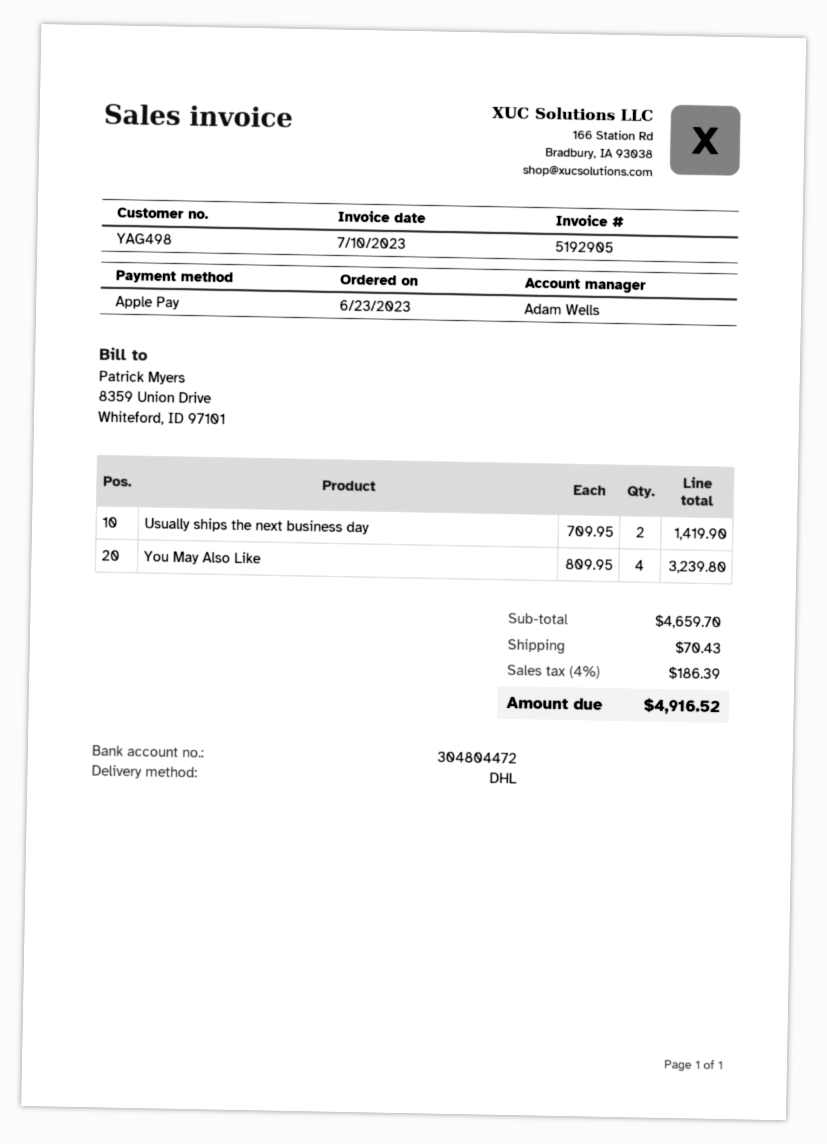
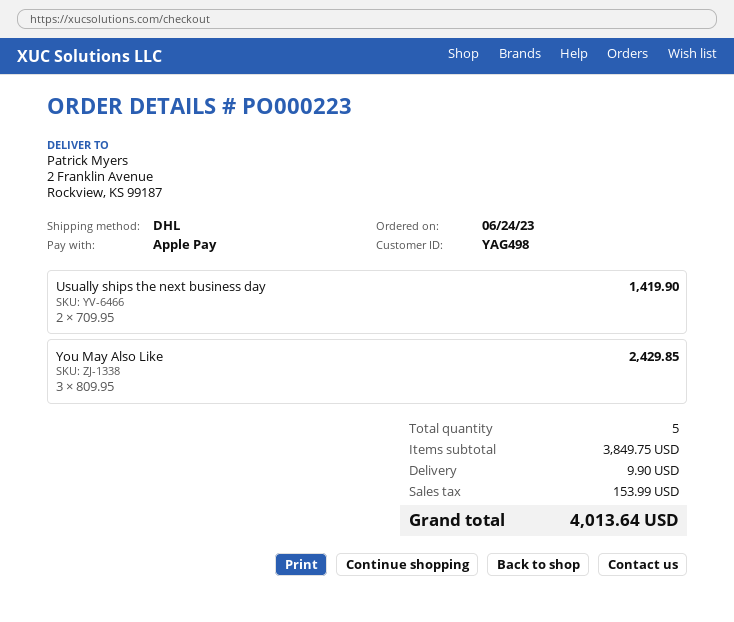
order date: 2023-06-23 -> 2023-06-24
You May Also Like: 4 x 809.95 = 3239.80 -> 3 x 809.95 = 2429.85
subtotal: 4659.70 -> 3849.75
shipping: 70.43 -> 9.90
tax: 186.39 -> 153.99
total: 4916.52 -> 4013.64

